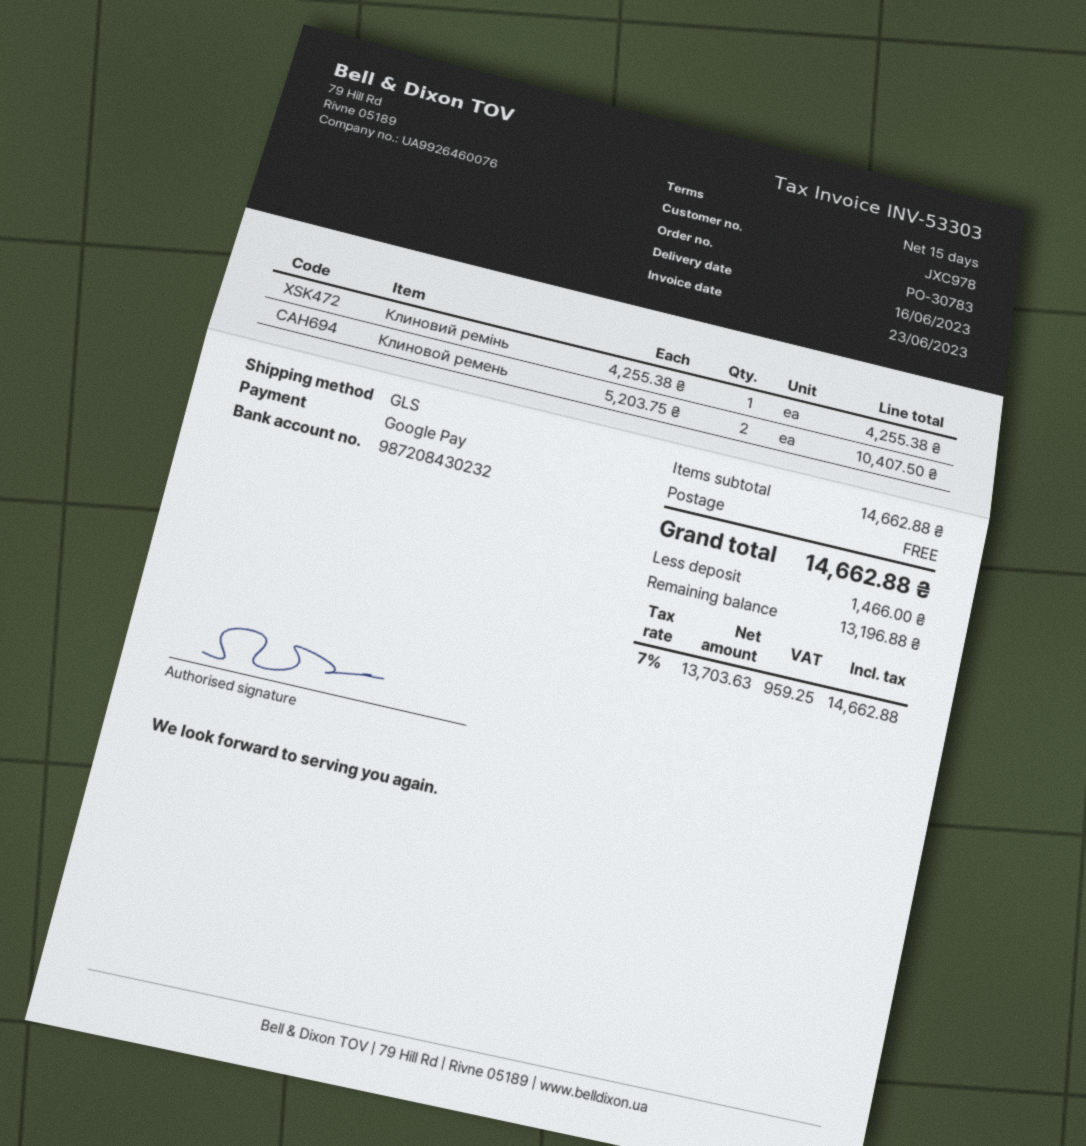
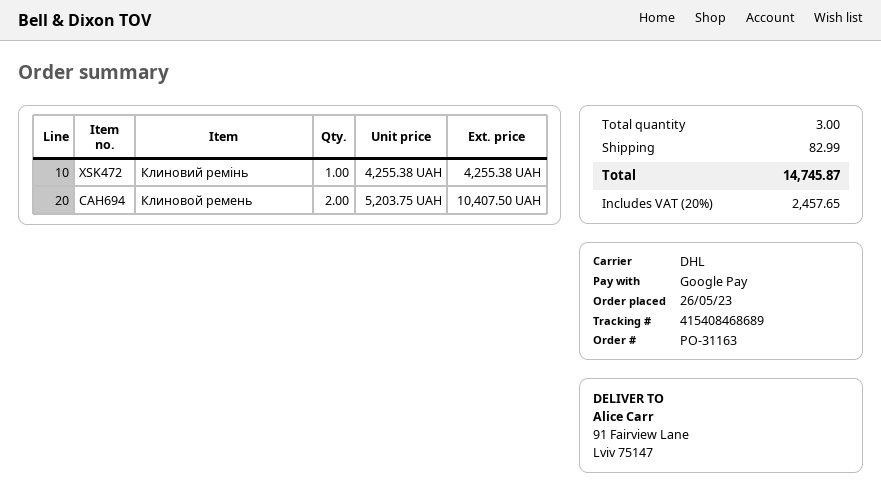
order number: PO-30783 -> PO-31163
shipping method: GLS -> DHL
shipping: 0.00 -> 82.99
tax: 7% = 959.25 -> 20% = 2457.65
total: 14662.88 -> 14745.87

